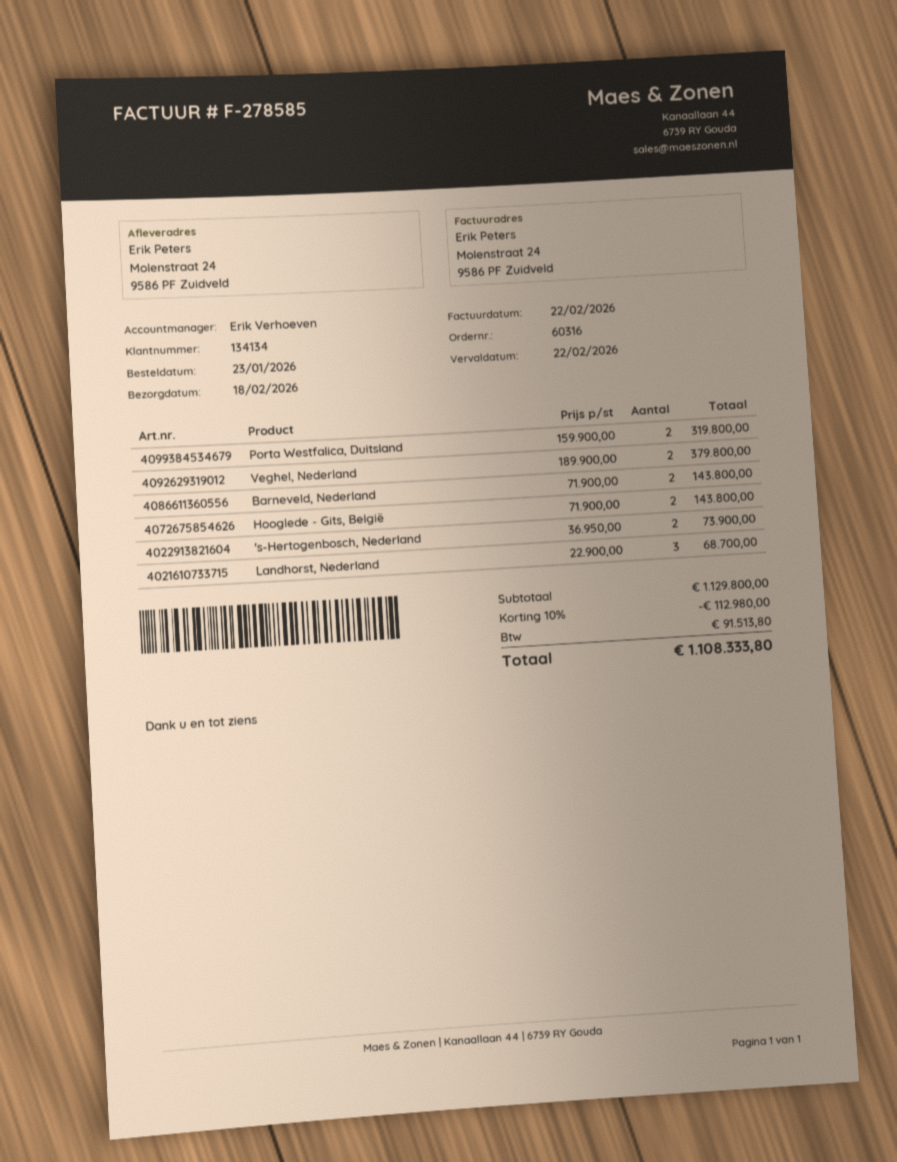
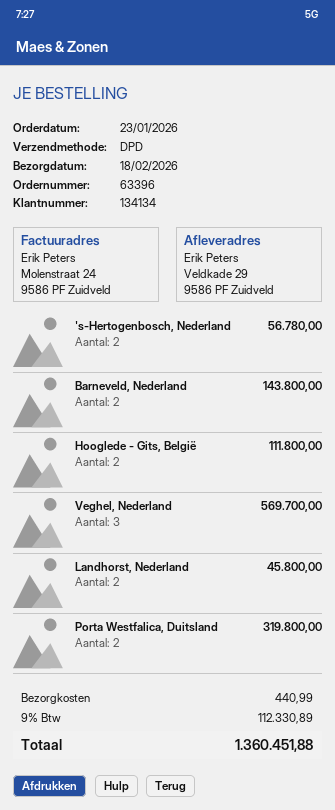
order number: 60316 -> 63396
ship to: Molenstraat 24, 9586 PF Zuidveld -> Veldkade 29, 9586 PF Zuidveld
Veghel, Nederland: 2 for 379800.00 -> 3 for 569700.00
Hooglede - Gits, België: 2 for 143800.00 -> 2 for 111800.00
's-Hertogenbosch, Nederland: 2 for 73900.00 -> 2 for 56780.00
Landhorst, Nederland: 3 for 68700.00 -> 2 for 45800.00
discount: 10% = 112980.00 -> none
shipping: none -> 440.99
tax: 91513.80 -> 112330.89
total: 1108333.80 -> 1360451.88

